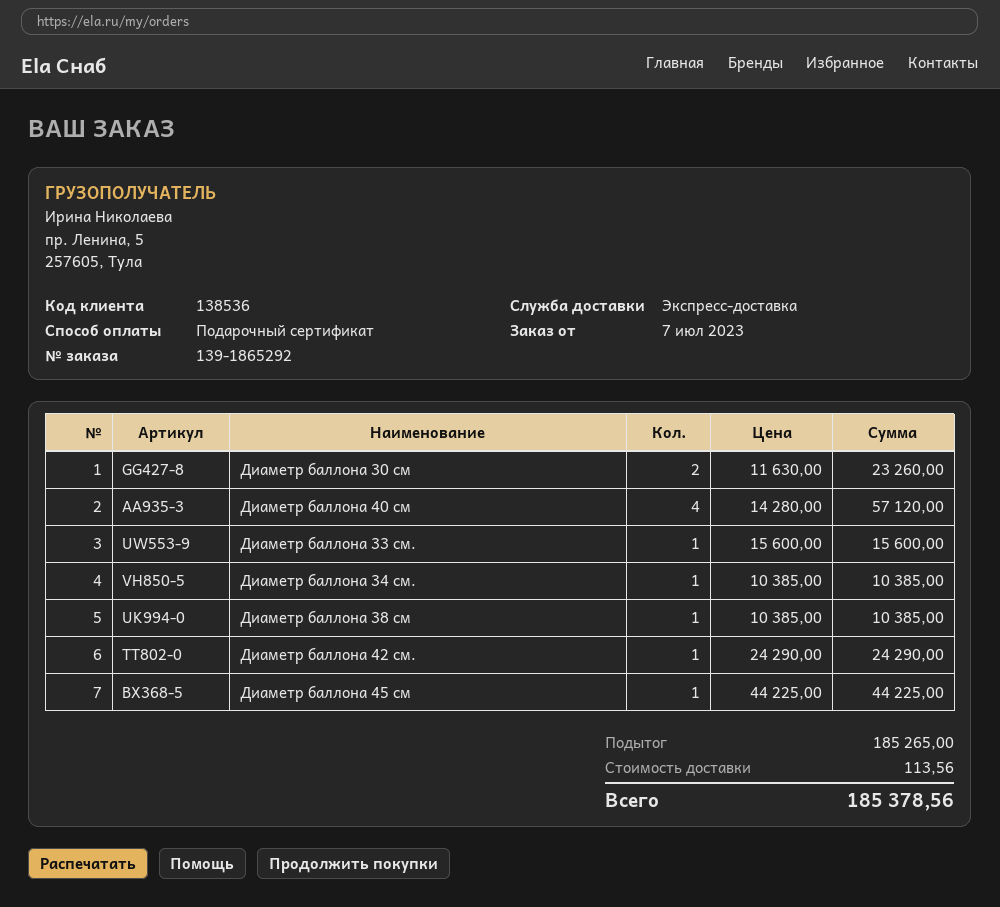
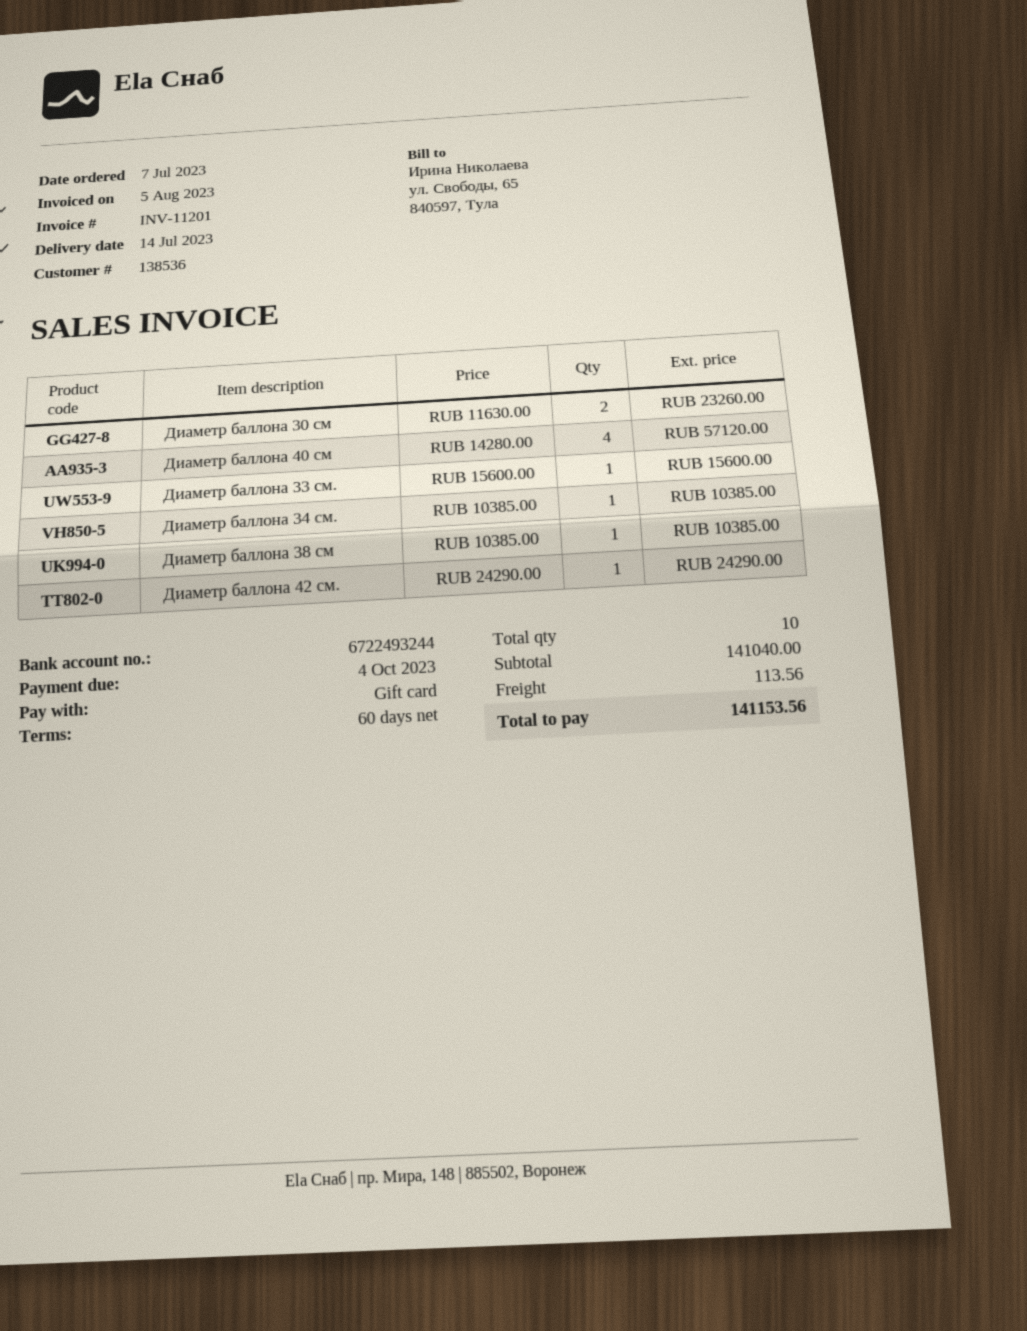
Диаметр баллона 45 см: 1 x 44225.00 = 44225.00 -> none
subtotal: 185265.00 -> 141040.00
total: 185378.56 -> 141153.56

